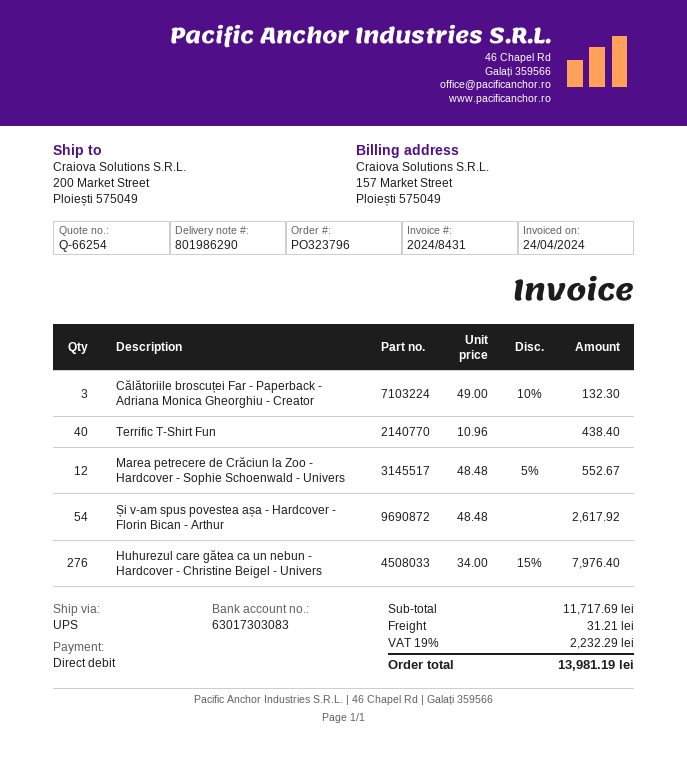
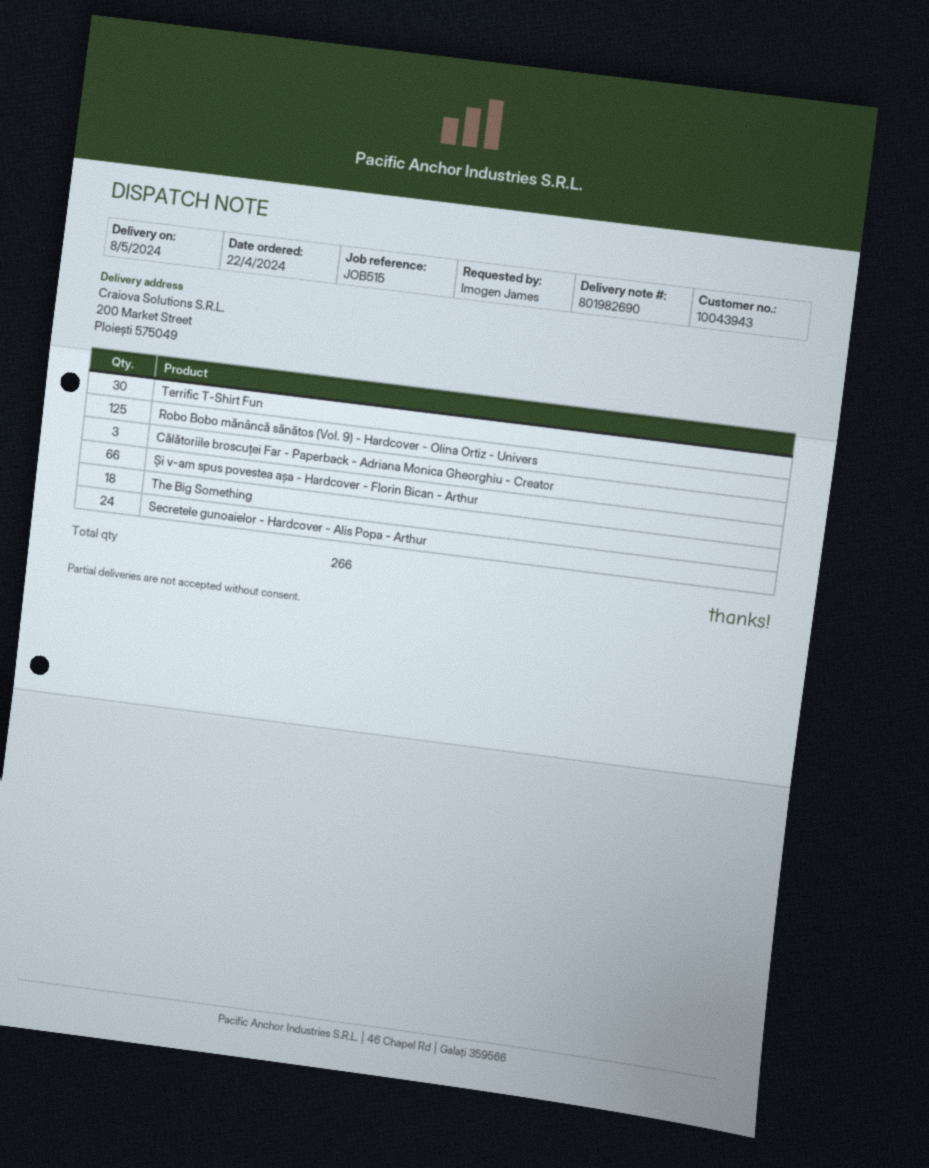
delivery note number: 801986290 -> 801982690
Terrific T-Shirt Fun: 40 -> 30
Marea petrecere de Crăciun la Zoo - Hardcover - Sophie Schoenwald - Univers: 12 -> none
Și v-am spus povestea așa - Hardcover - Florin Bican - Arthur: 54 -> 66
Huhurezul care gătea ca un nebun - Hardcover - Christine Beigel - Univers: 276 -> none
Robo Bobo mănâncă sănătos (Vol. 9) - Hardcover - Olina Ortiz - Univers: none -> 125
The Big Something: none -> 18
Secretele gunoaielor - Hardcover - Alis Popa - Arthur: none -> 24

